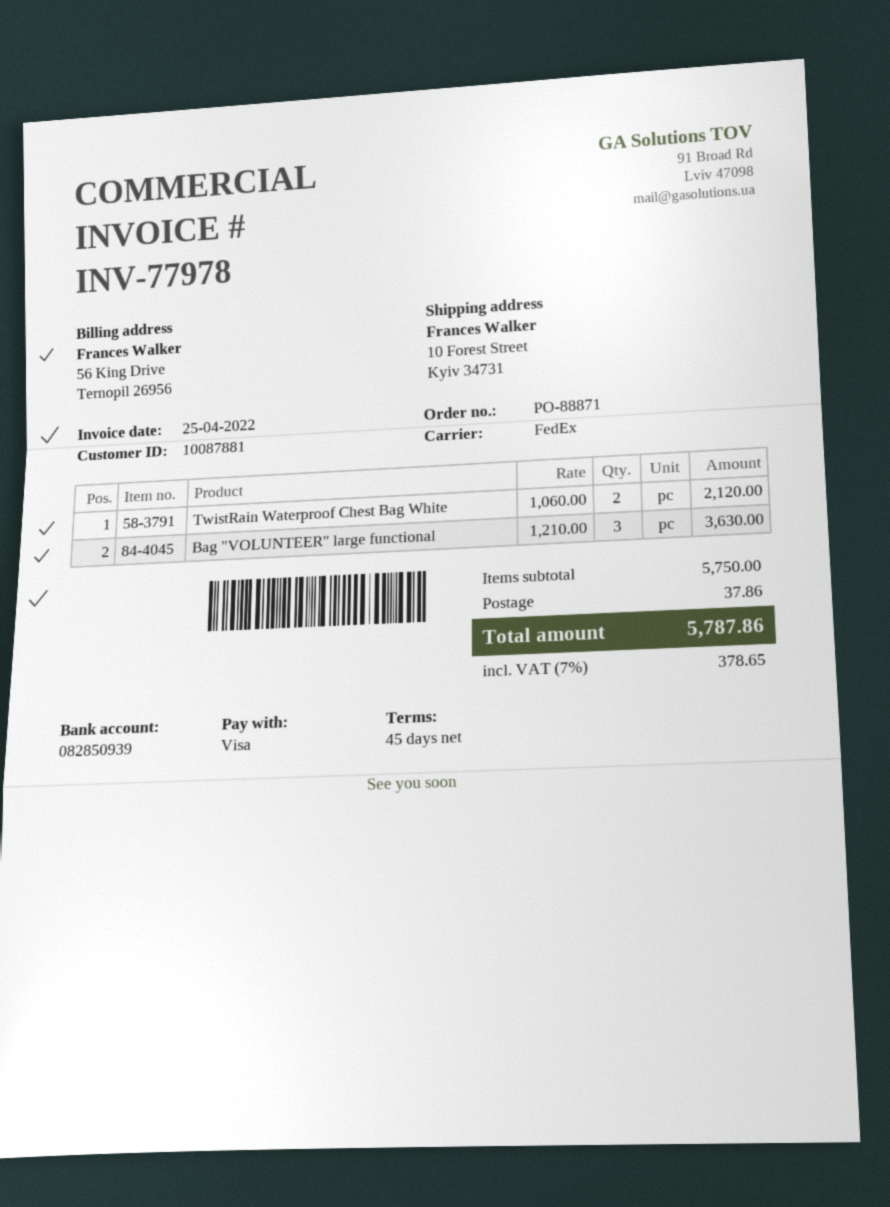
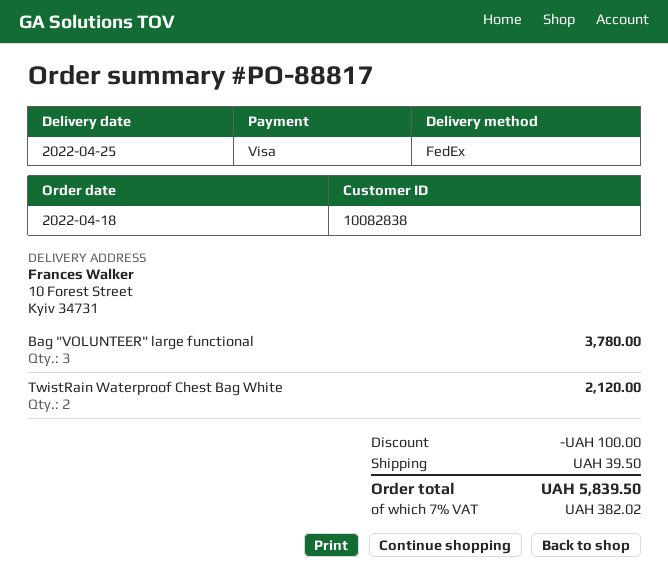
order number: PO-88871 -> PO-88817
customer number: 10087881 -> 10082838
Bag "VOLUNTEER" large functional: 3 for 3630.00 -> 3 for 3780.00
discount: none -> 100.00
shipping: 37.86 -> 39.50
tax: 7% = 378.65 -> 7% = 382.02
total: 5787.86 -> 5839.50

